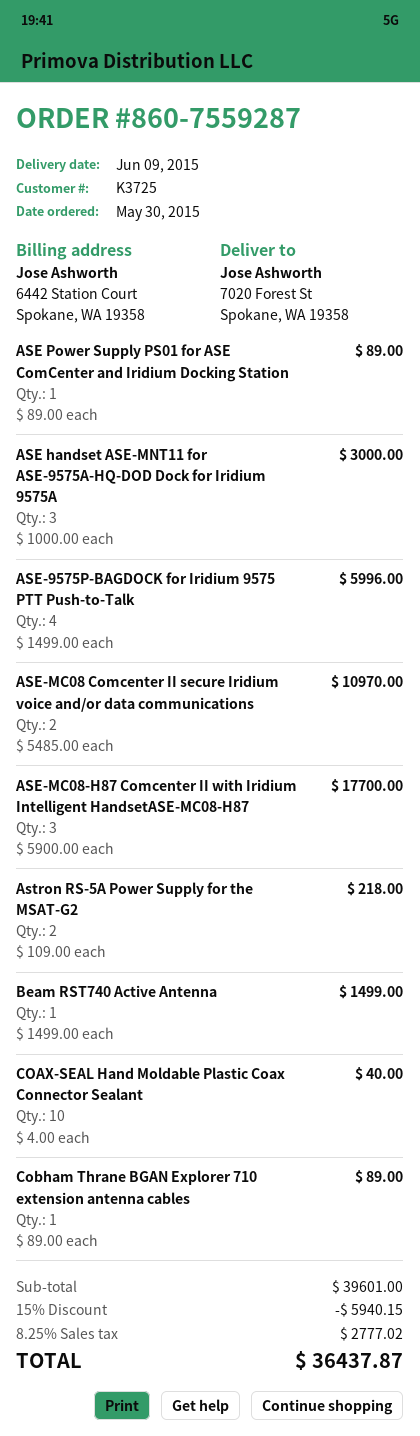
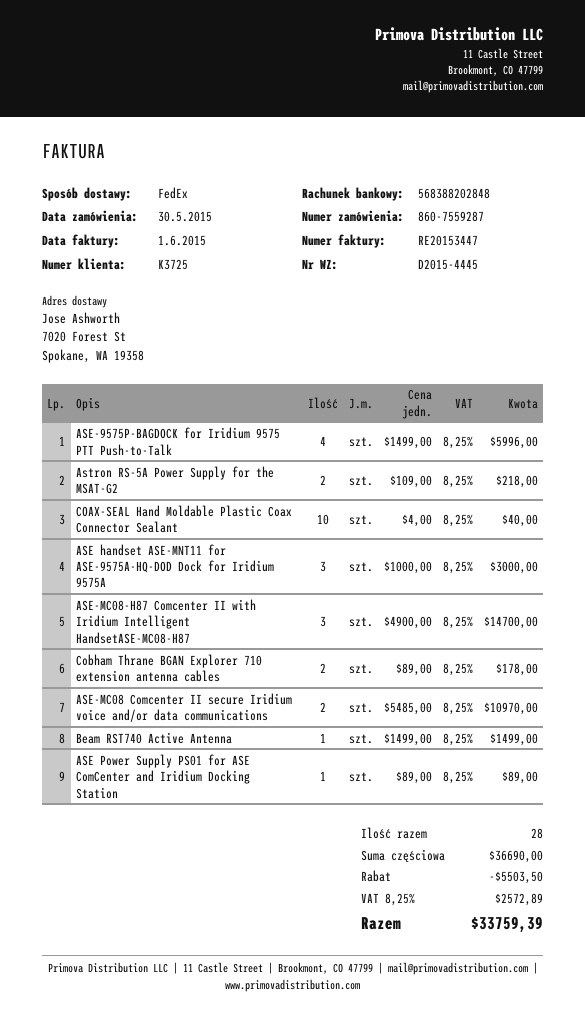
ASE-MC08-H87 Comcenter II with Iridium Intelligent HandsetASE-MC08-H87: 3 x 5900.00 = 17700.00 -> 3 x 4900.00 = 14700.00
Cobham Thrane BGAN Explorer 710 extension antenna cables: 1 x 89.00 = 89.00 -> 2 x 89.00 = 178.00
subtotal: 39601.00 -> 36690.00
discount: 5940.15 -> 5503.50
tax: 8.25% = 2777.02 -> 8.25% = 2572.89
total: 36437.87 -> 33759.39

